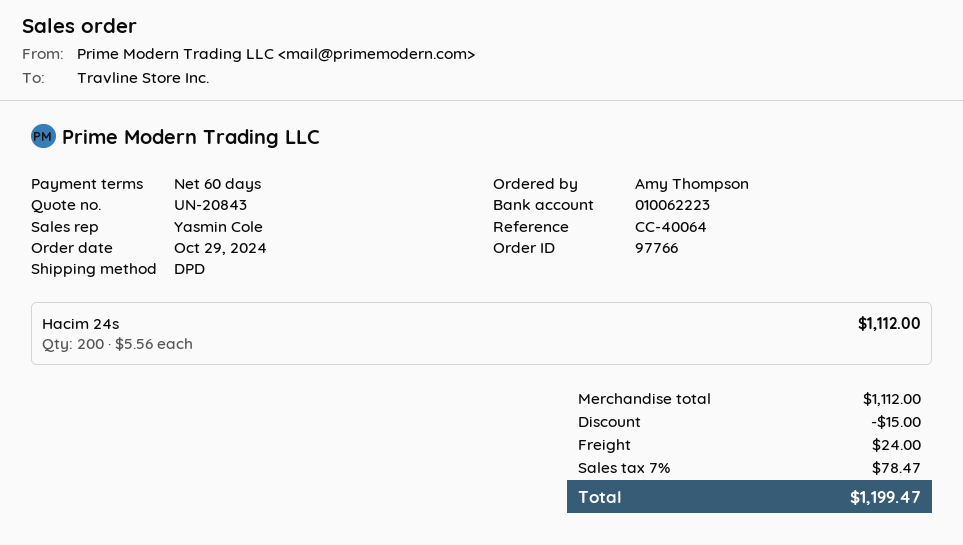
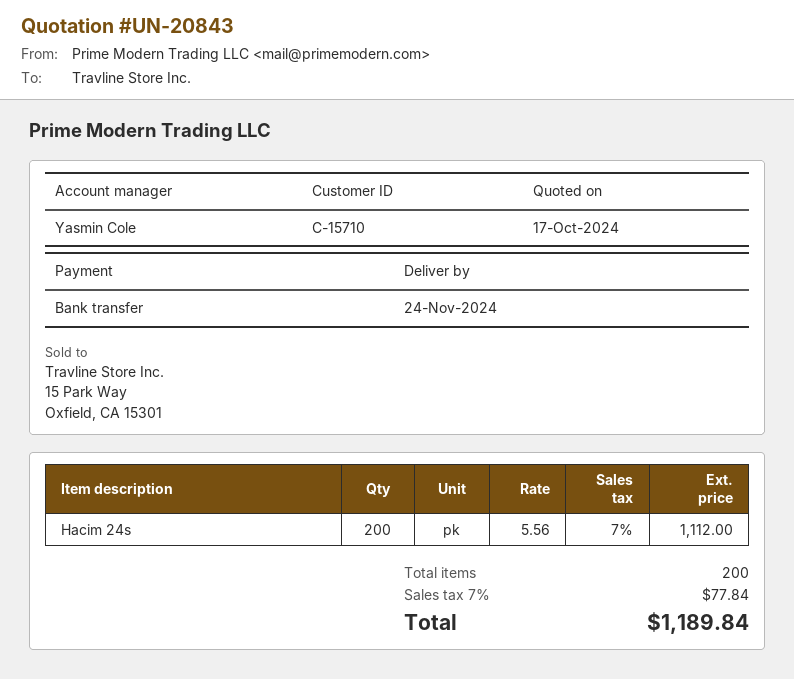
discount: 15.00 -> none
shipping: 24.00 -> none
tax: 7% = 78.47 -> 7% = 77.84
total: 1199.47 -> 1189.84

